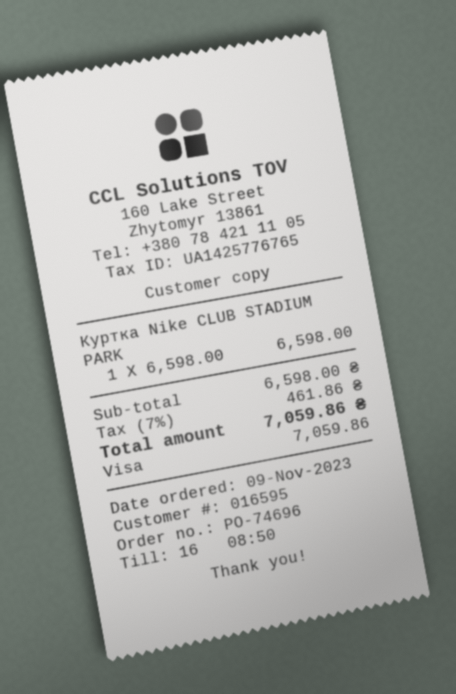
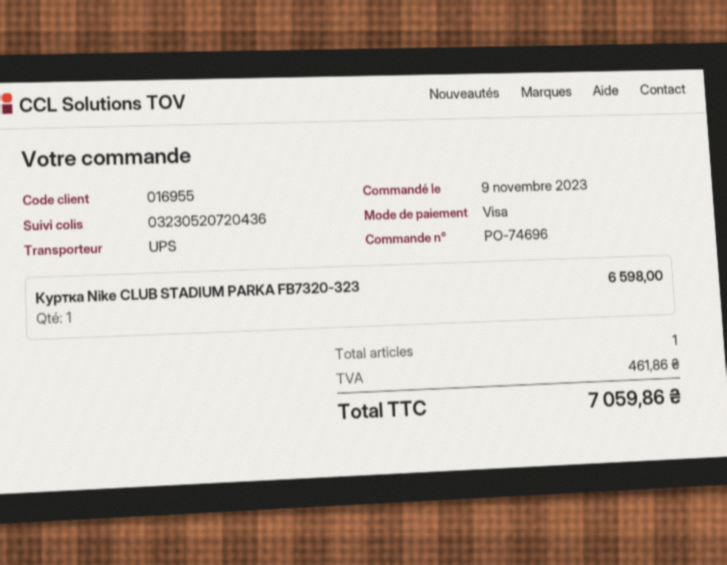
customer number: 016595 -> 016955

